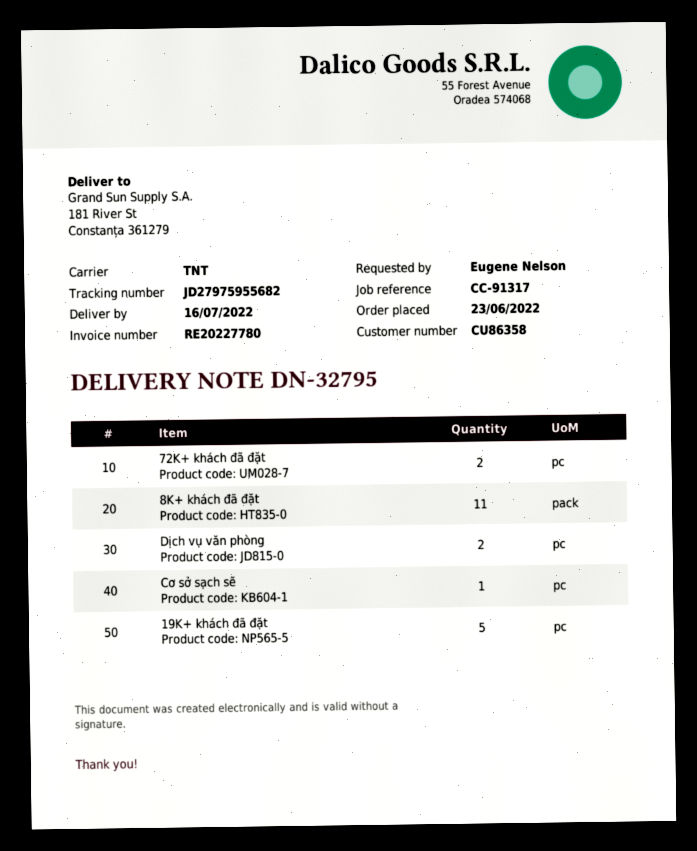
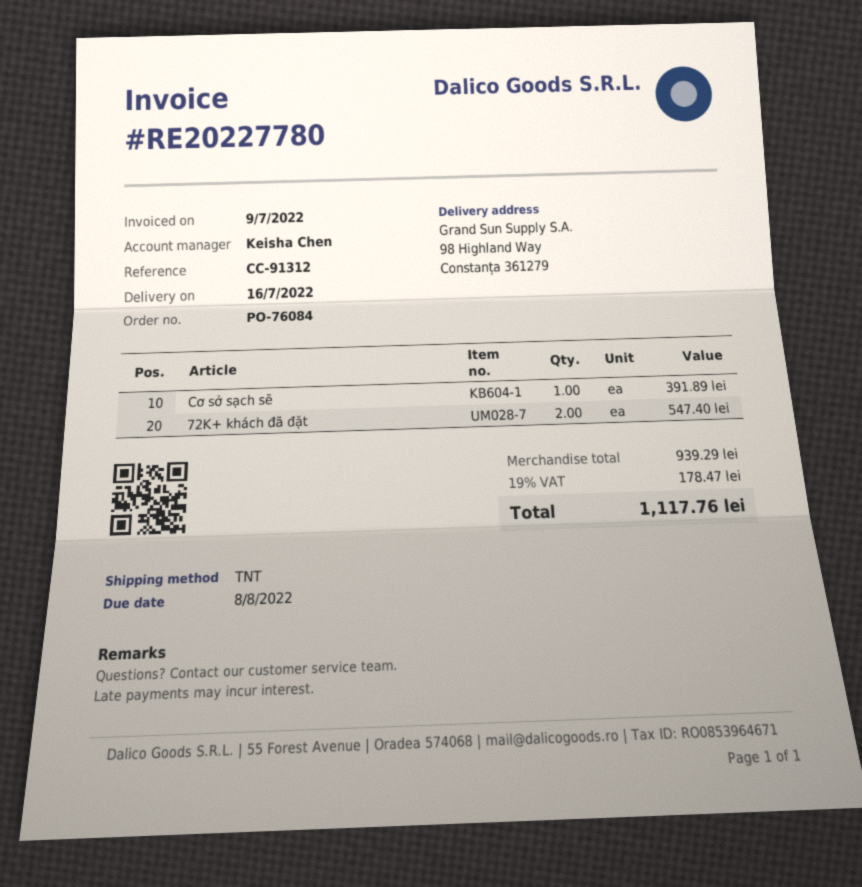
reference: CC-91317 -> CC-91312
ship to: 181 River St, Constanța 361279 -> 98 Highland Way, Constanța 361279
8K+ khách đã đặt: 11 -> none
Dịch vụ văn phòng: 2 -> none
19K+ khách đã đặt: 5 -> none

